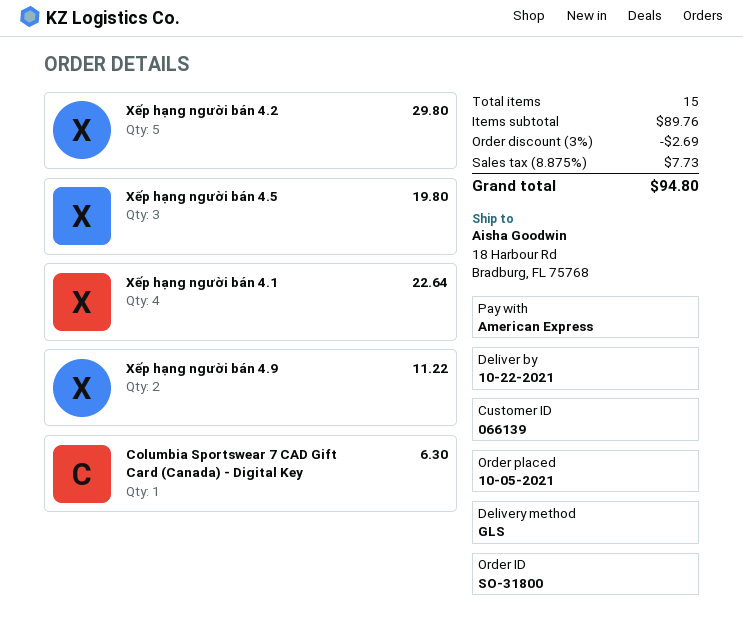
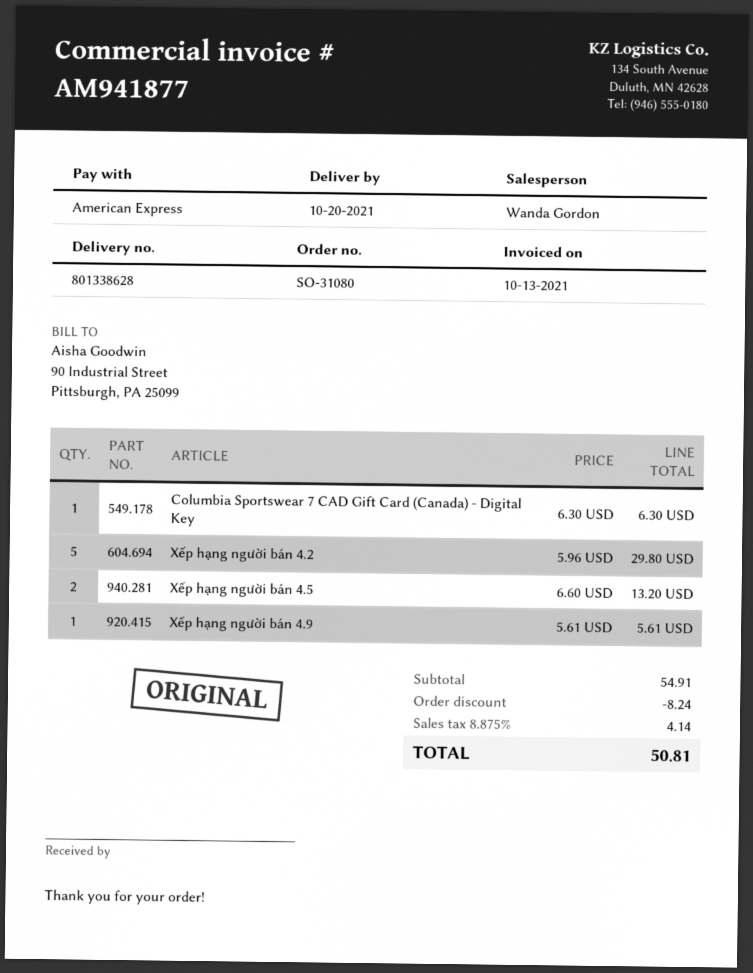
order number: SO-31800 -> SO-31080
delivery date: 2021-10-22 -> 2021-10-20
Xếp hạng người bán 4.5: 3 for 19.80 -> 2 for 13.20
Xếp hạng người bán 4.1: 4 for 22.64 -> none
Xếp hạng người bán 4.9: 2 for 11.22 -> 1 for 5.61
subtotal: 89.76 -> 54.91
discount: 2.69 -> 8.24
tax: 8.875% = 7.73 -> 8.875% = 4.14
total: 94.80 -> 50.81

